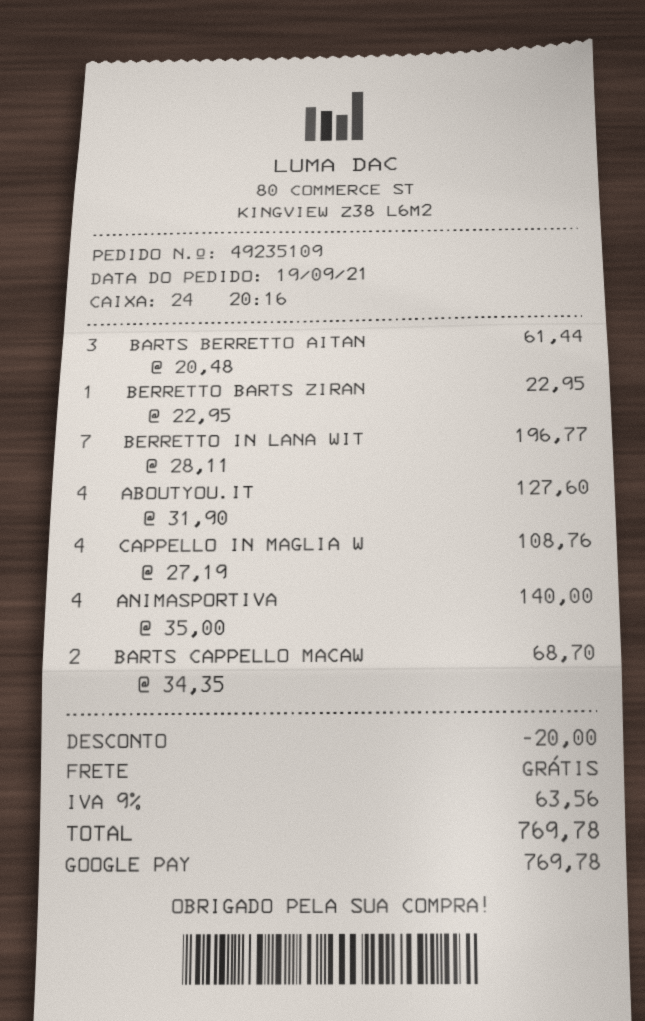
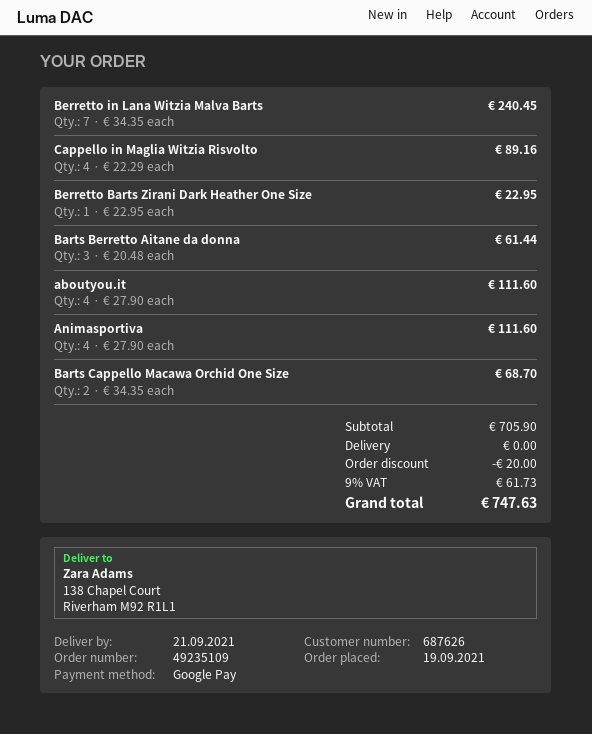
BERRETTO IN LANA WIT: 7 x 28.11 = 196.77 -> 7 x 34.35 = 240.45
ABOUTYOU.IT: 4 x 31.90 = 127.60 -> 4 x 27.90 = 111.60
CAPPELLO IN MAGLIA W: 4 x 27.19 = 108.76 -> 4 x 22.29 = 89.16
ANIMASPORTIVA: 4 x 35.00 = 140.00 -> 4 x 27.90 = 111.60
tax: 9% = 63.56 -> 9% = 61.73
total: 769.78 -> 747.63

